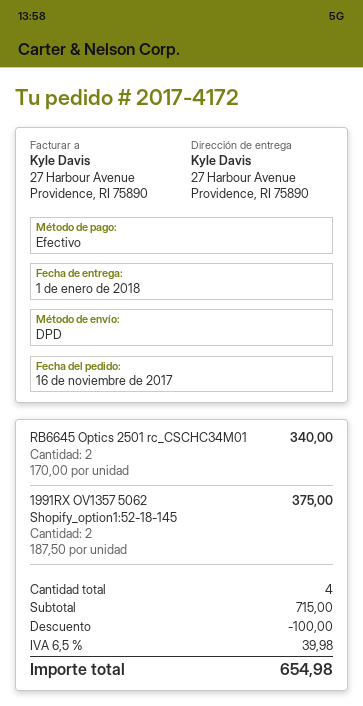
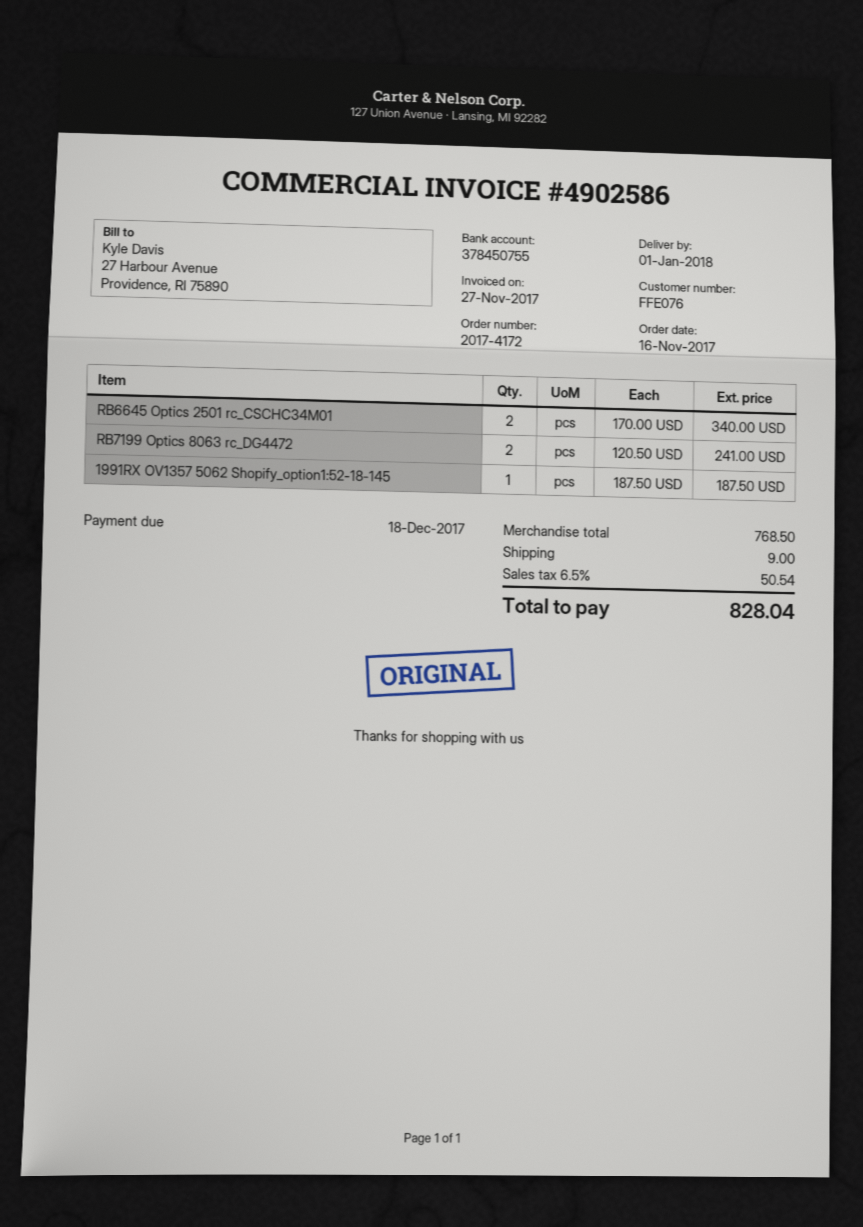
1991RX OV1357 5062 Shopify_option1:52-18-145: 2 x 187.50 = 375.00 -> 1 x 187.50 = 187.50
RB7199 Optics 8063 rc_DG4472: none -> 2 x 120.50 = 241.00
subtotal: 715.00 -> 768.50
discount: 100.00 -> none
shipping: none -> 9.00
tax: 6.5% = 39.98 -> 6.5% = 50.54
total: 654.98 -> 828.04

